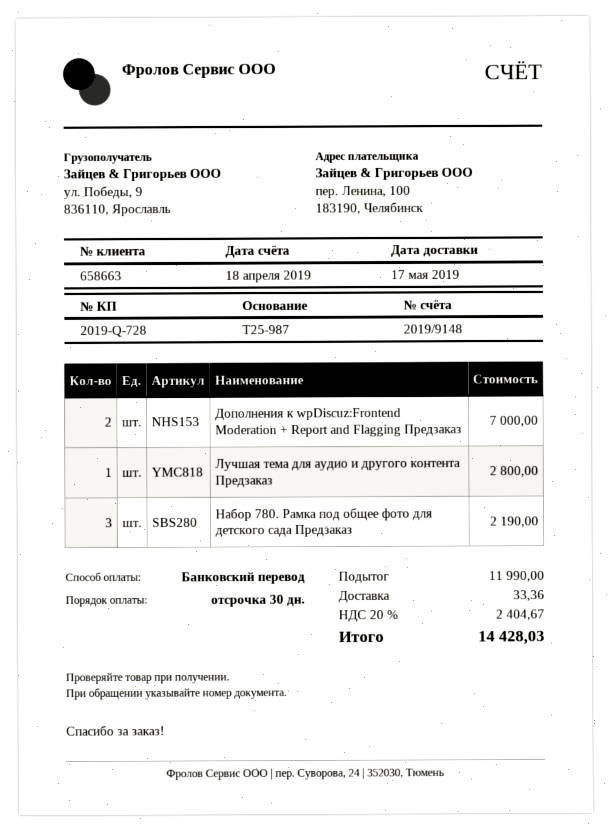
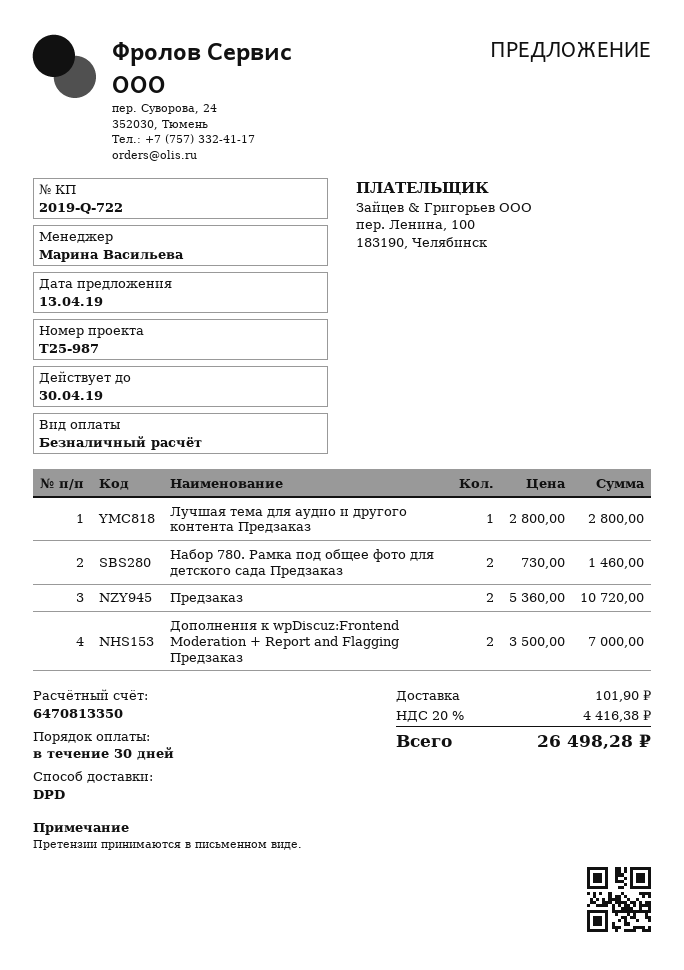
quote number: 2019-Q-728 -> 2019-Q-722
Набор 780. Рамка под общее фото для детского сада Предзаказ: 3 for 2190.00 -> 2 for 1460.00
Предзаказ: none -> 2 for 10720.00
shipping: 33.36 -> 101.90
tax: 20% = 2404.67 -> 20% = 4416.38
total: 14428.03 -> 26498.28

